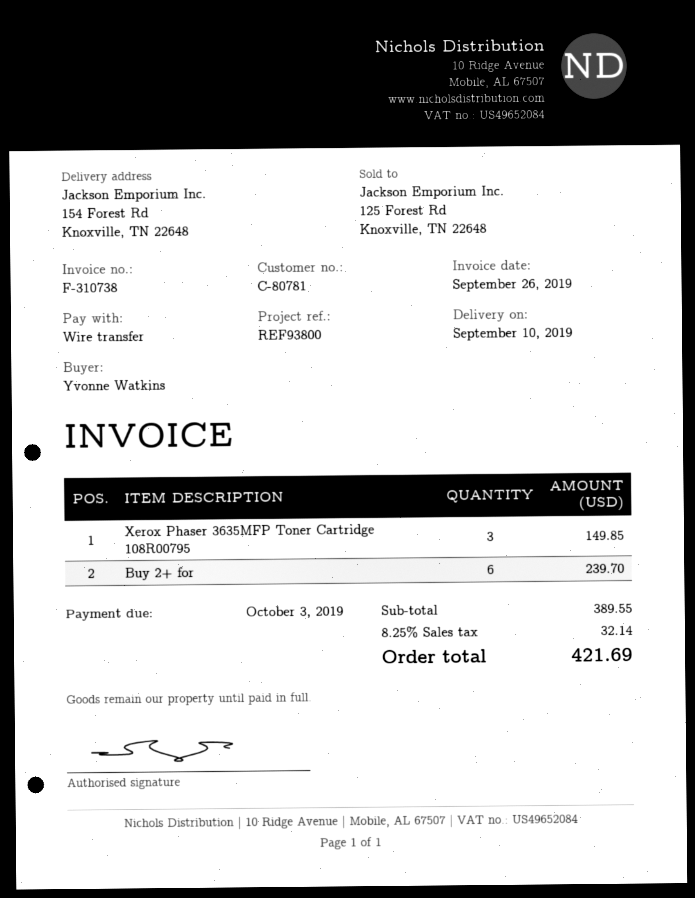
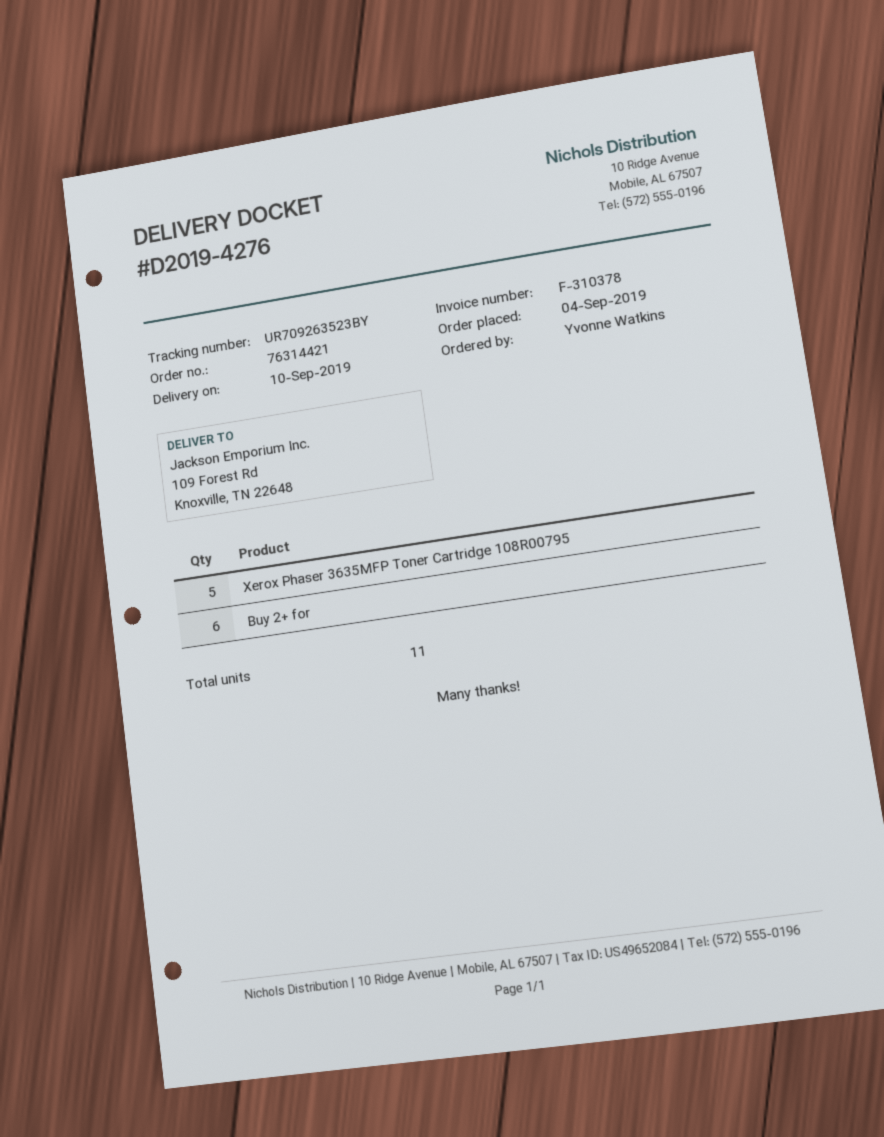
invoice number: F-310738 -> F-310378
ship to: 154 Forest Rd, Knoxville, TN 22648 -> 109 Forest Rd, Knoxville, TN 22648
Xerox Phaser 3635MFP Toner Cartridge 108R00795: 3 -> 5

